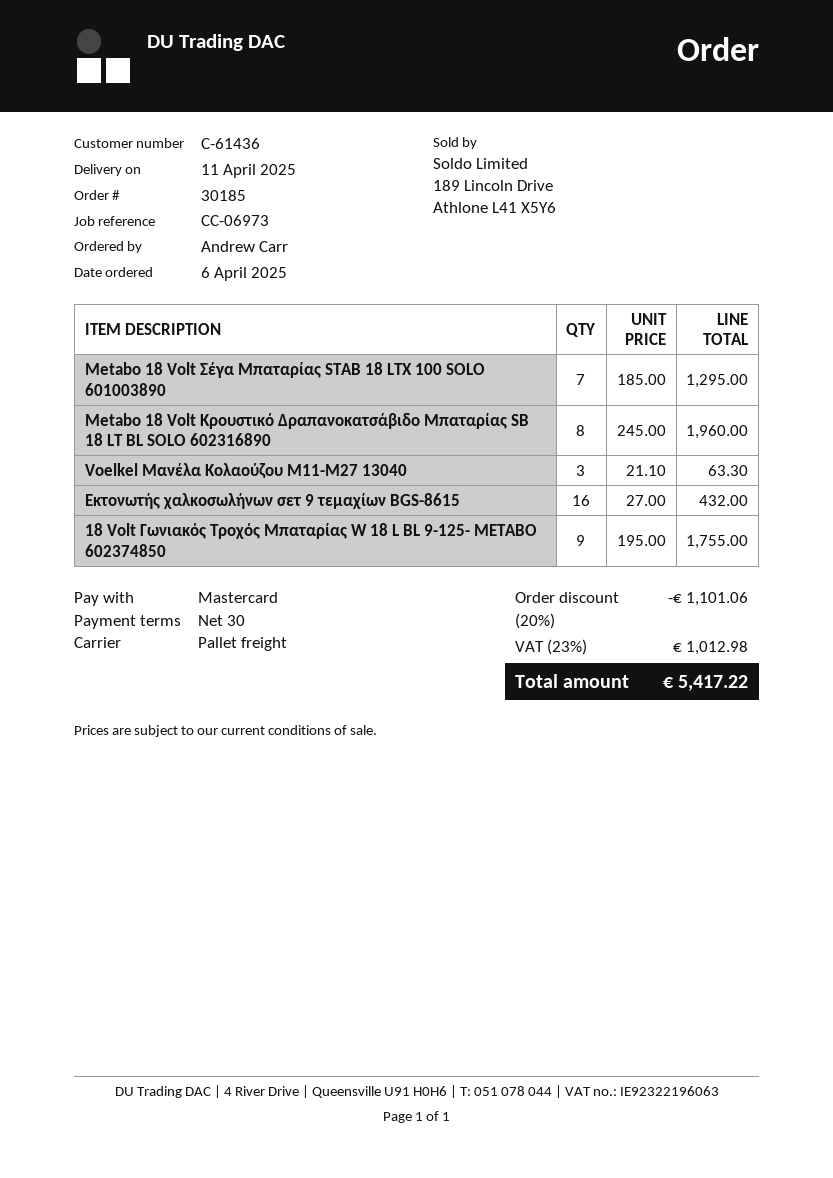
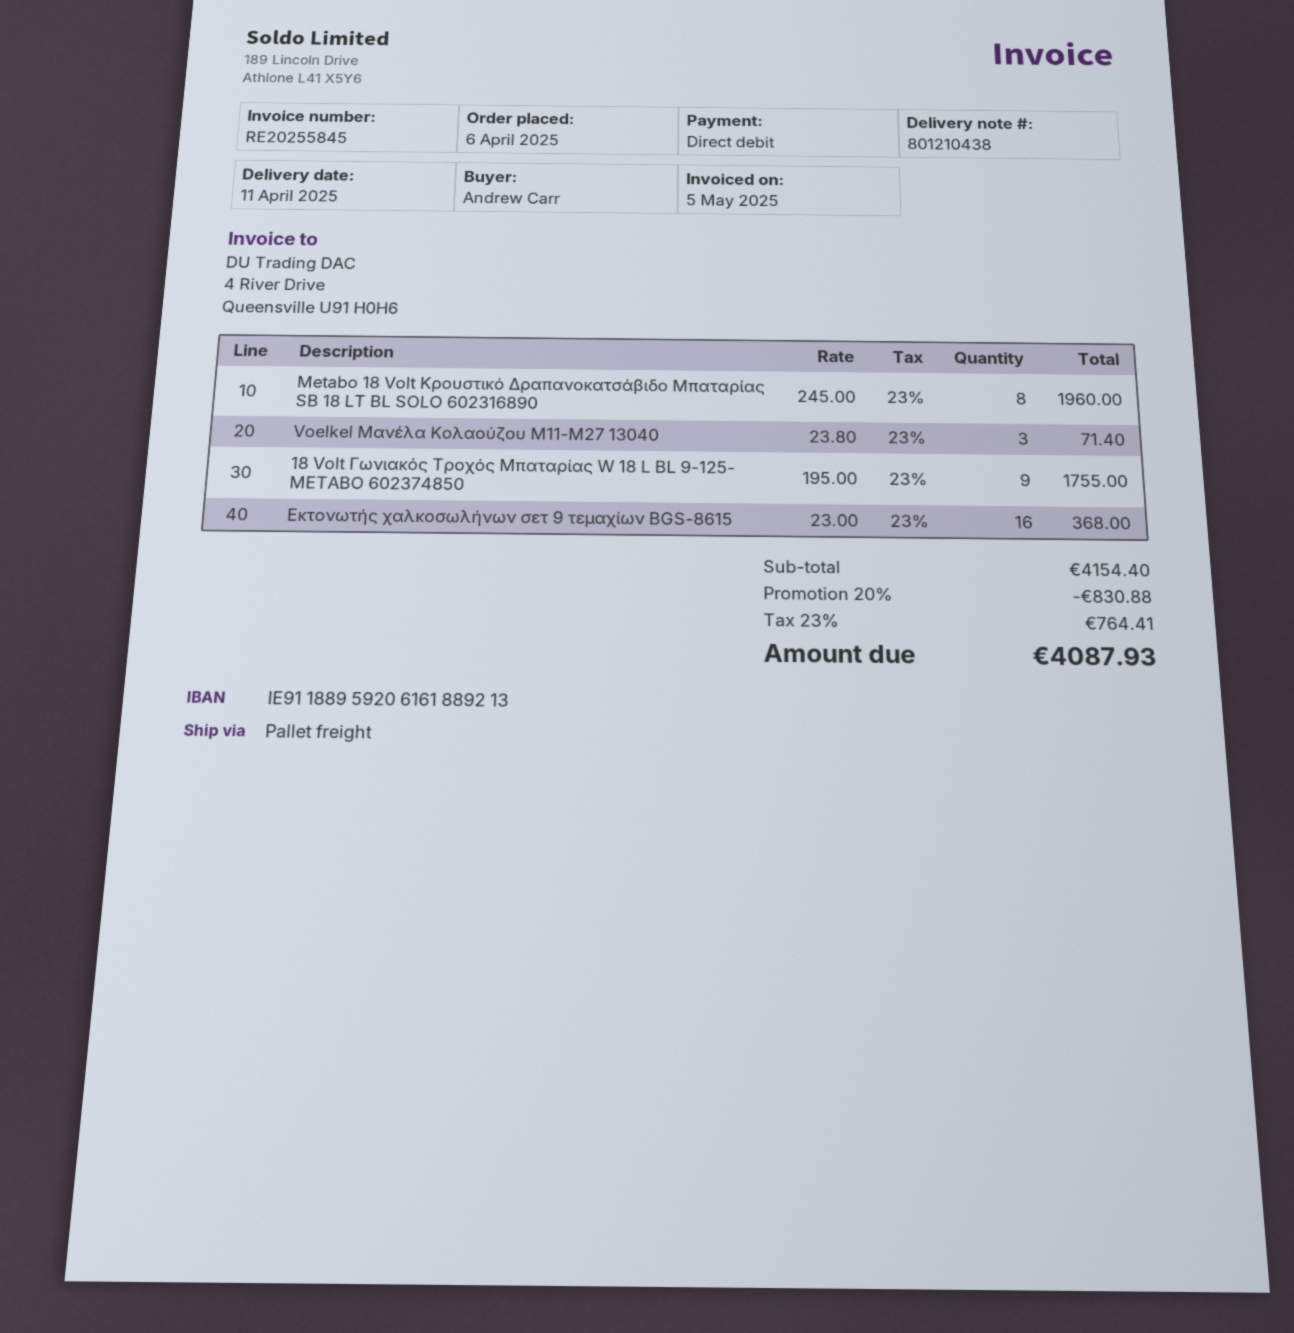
payment method: Mastercard -> direct debit
Metabo 18 Volt Σέγα Μπαταρίας STAB 18 LTX 100 SOLO 601003890: 7 x 185.00 = 1295.00 -> none
Voelkel Μανέλα Κολαούζου Μ11-Μ27 13040: 3 x 21.10 = 63.30 -> 3 x 23.80 = 71.40
Εκτονωτής χαλκοσωλήνων σετ 9 τεμαχίων BGS-8615: 16 x 27.00 = 432.00 -> 16 x 23.00 = 368.00
discount: 20% = 1101.06 -> 20% = 830.88
tax: 23% = 1012.98 -> 23% = 764.41
total: 5417.22 -> 4087.93

